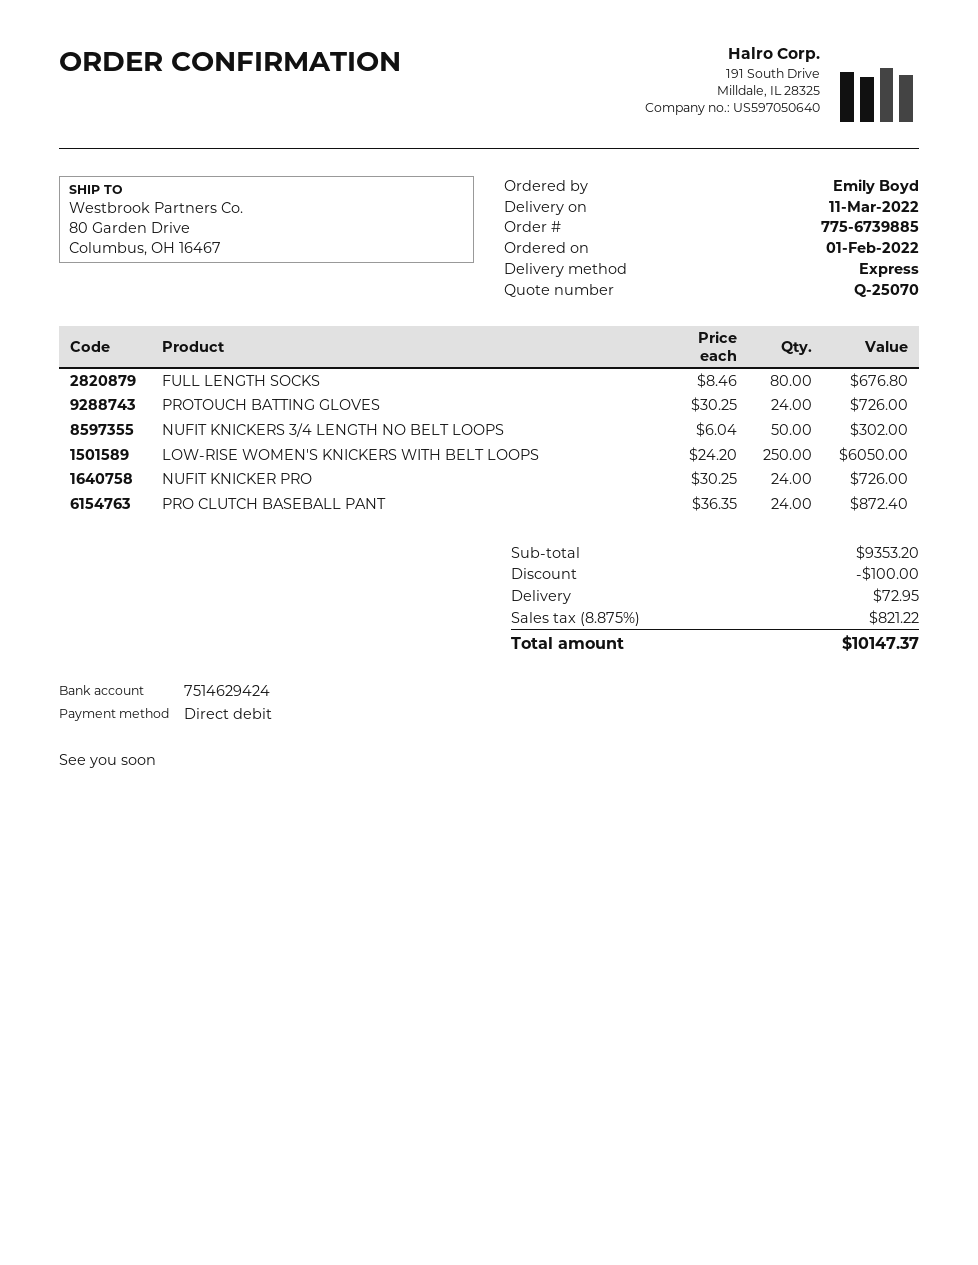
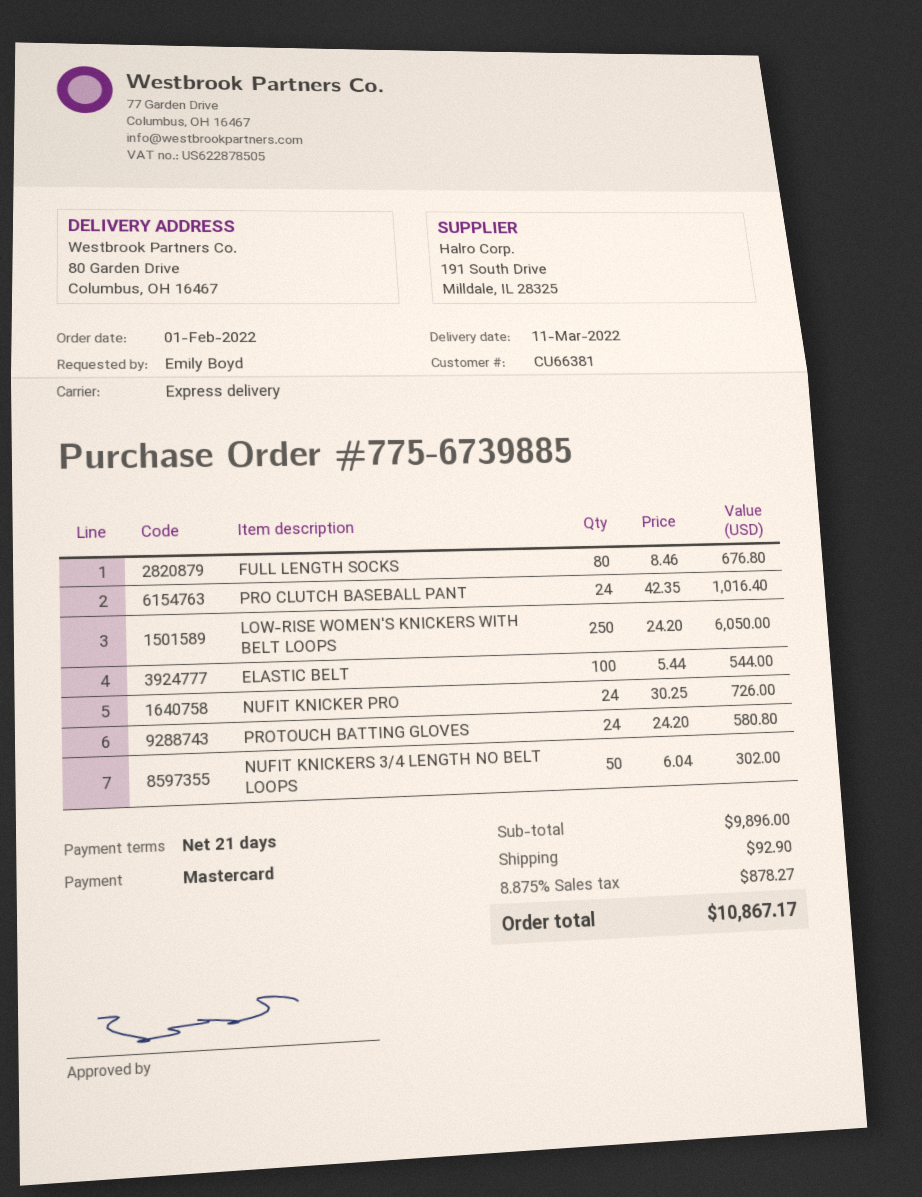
payment method: direct debit -> Mastercard
PROTOUCH BATTING GLOVES: 24 x 30.25 = 726.00 -> 24 x 24.20 = 580.80
PRO CLUTCH BASEBALL PANT: 24 x 36.35 = 872.40 -> 24 x 42.35 = 1016.40
ELASTIC BELT: none -> 100 x 5.44 = 544.00
subtotal: 9353.20 -> 9896.00
discount: 100.00 -> none
shipping: 72.95 -> 92.90
tax: 8.875% = 821.22 -> 8.875% = 878.27
total: 10147.37 -> 10867.17

